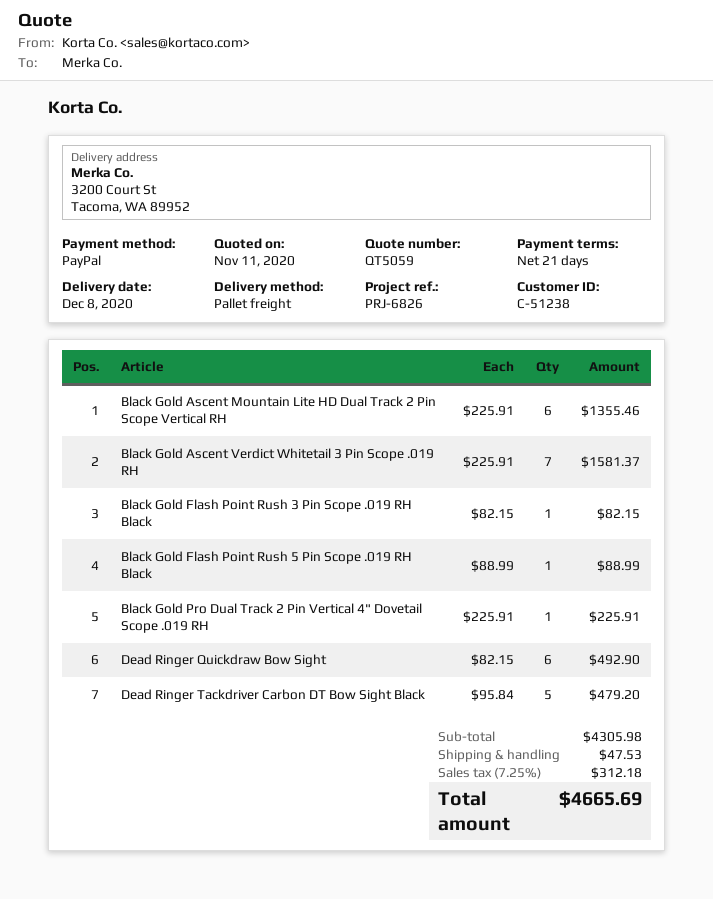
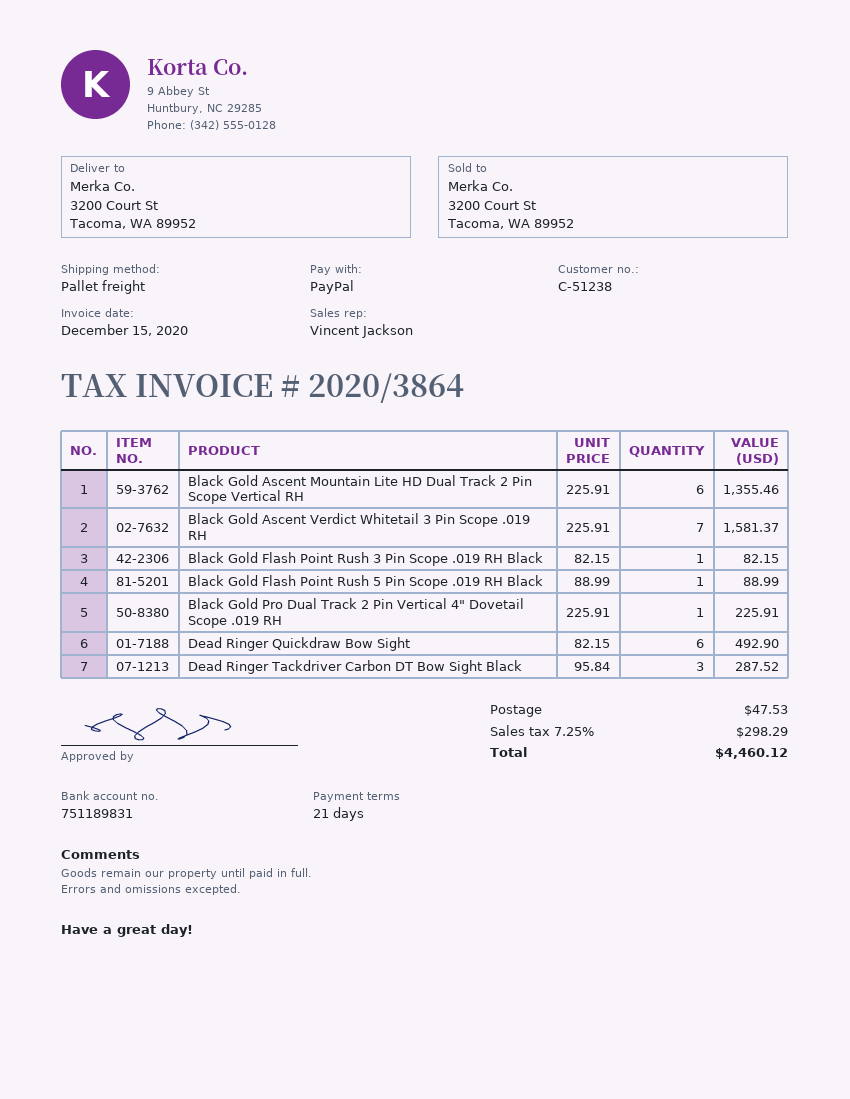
Dead Ringer Tackdriver Carbon DT Bow Sight Black: 5 x 95.84 = 479.20 -> 3 x 95.84 = 287.52
tax: 7.25% = 312.18 -> 7.25% = 298.29
total: 4665.69 -> 4460.12

